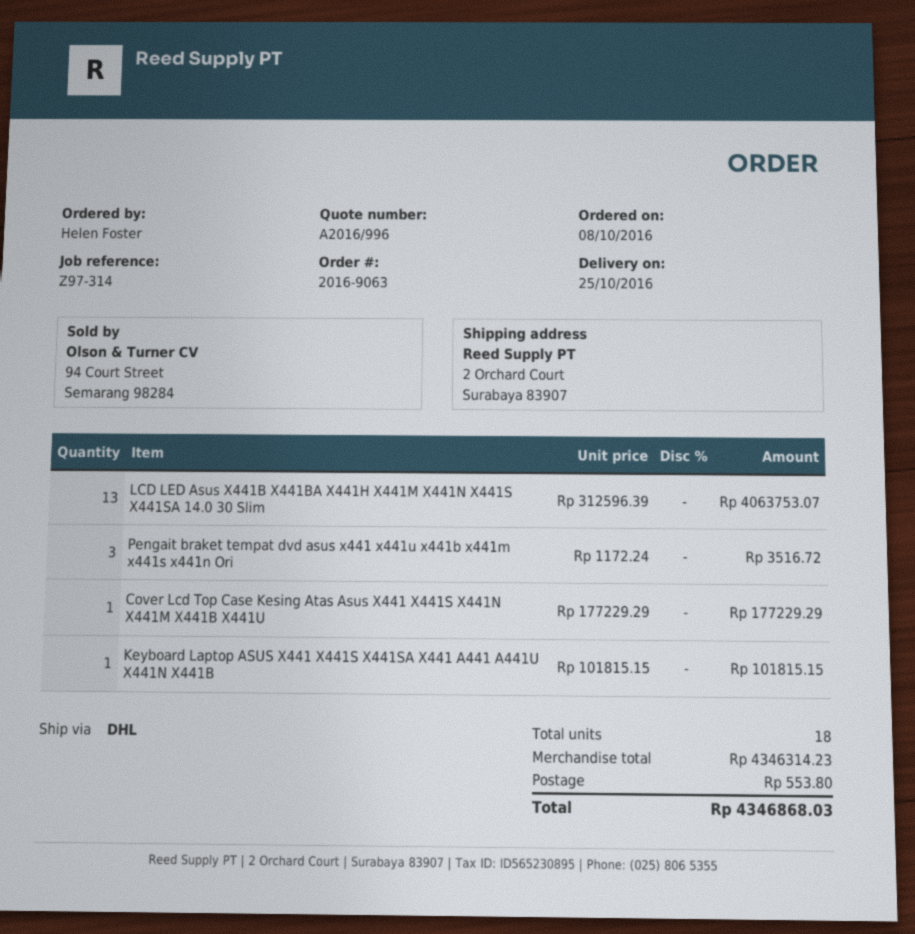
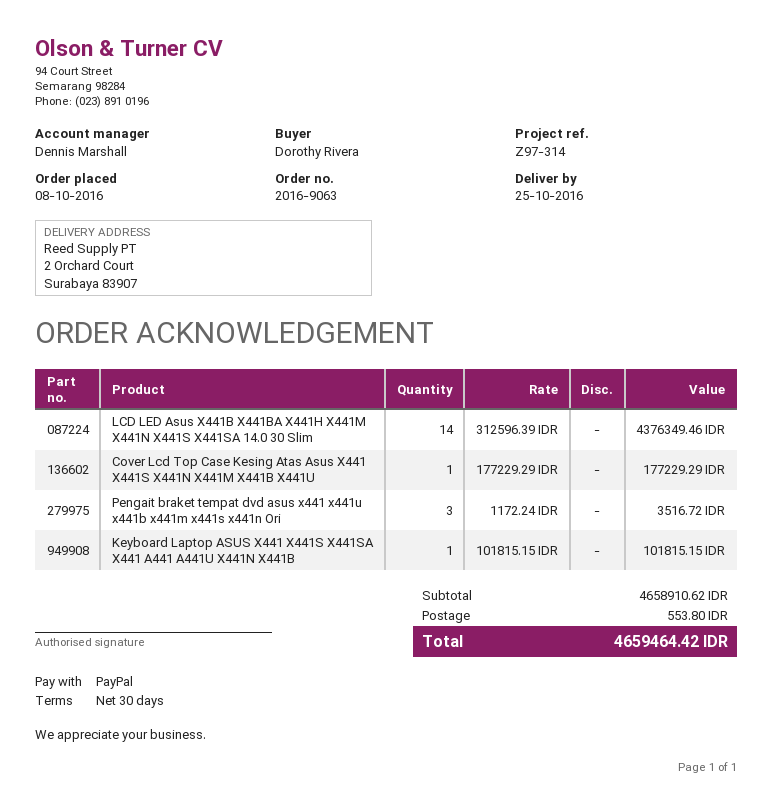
ordered by: Helen Foster -> Dorothy Rivera
LCD LED Asus X441B X441BA X441H X441M X441N X441S X441SA 14.0 30 Slim: 13 x 312596.39 = 4063753.07 -> 14 x 312596.39 = 4376349.46
subtotal: 4346314.23 -> 4658910.62
total: 4346868.03 -> 4659464.42

